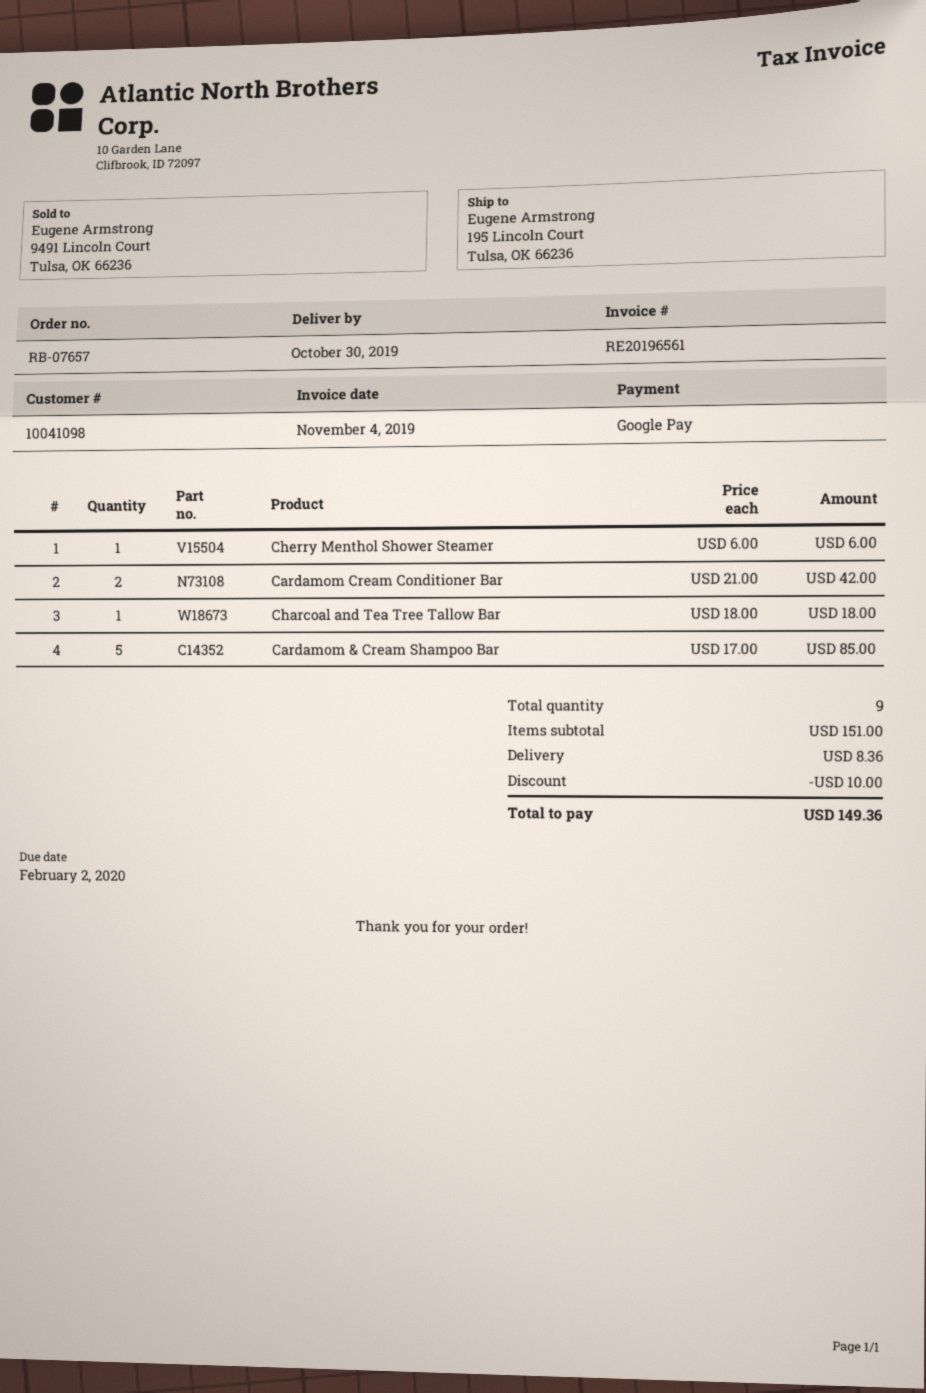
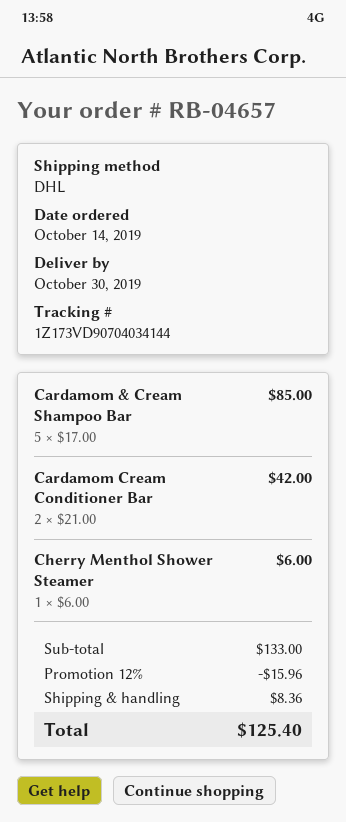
order number: RB-07657 -> RB-04657
Charcoal and Tea Tree Tallow Bar: 1 x 18.00 = 18.00 -> none
subtotal: 151.00 -> 133.00
discount: 10.00 -> 15.96
total: 149.36 -> 125.40

